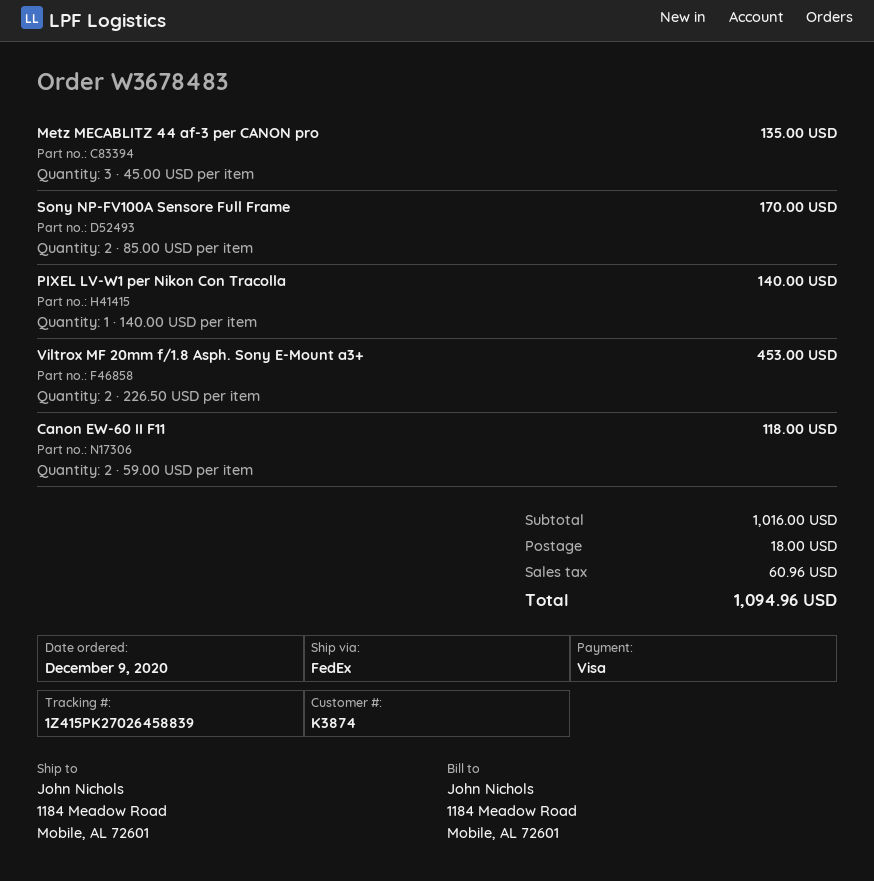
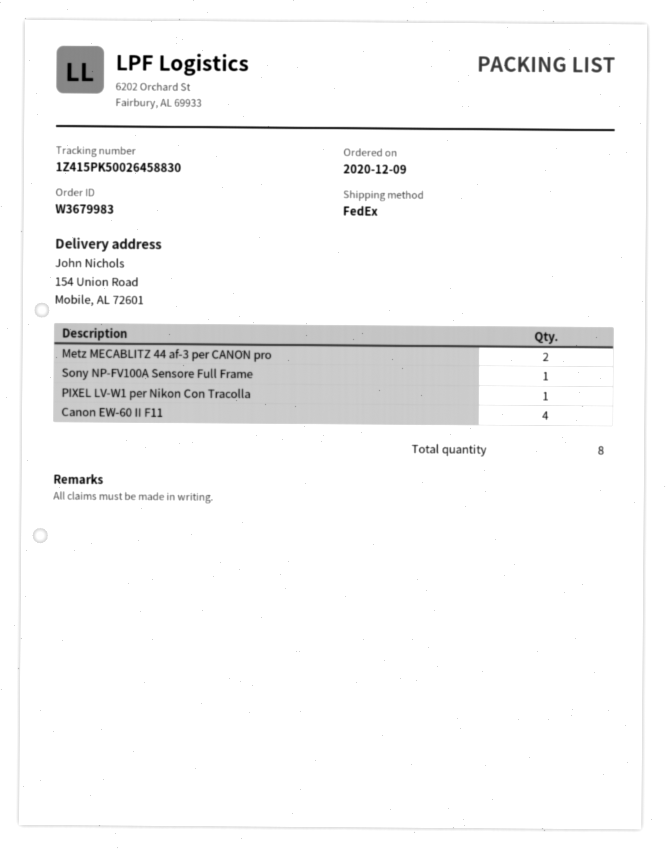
order number: W3678483 -> W3679983
tracking number: 1Z415PK27026458839 -> 1Z415PK50026458830
ship to: 1184 Meadow Road, Mobile, AL 72601 -> 154 Union Road, Mobile, AL 72601
Metz MECABLITZ 44 af-3 per CANON pro: 3 -> 2
Sony NP-FV100A Sensore Full Frame: 2 -> 1
Viltrox MF 20mm f/1.8 Asph. Sony E-Mount a3+: 2 -> none
Canon EW-60 II F11: 2 -> 4

